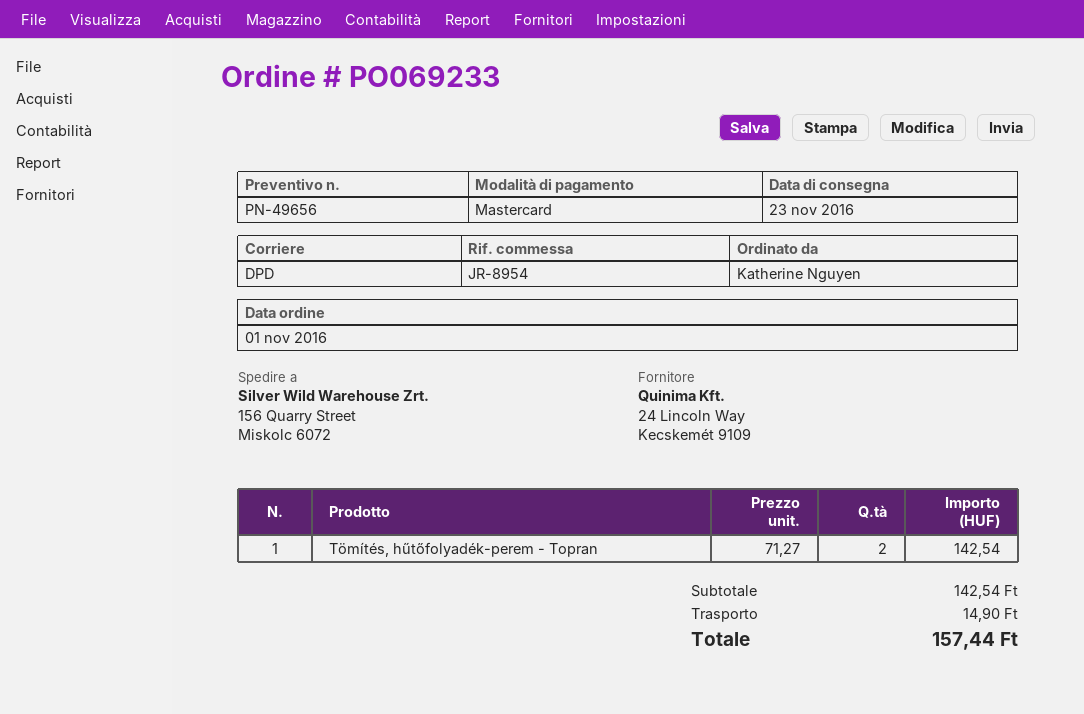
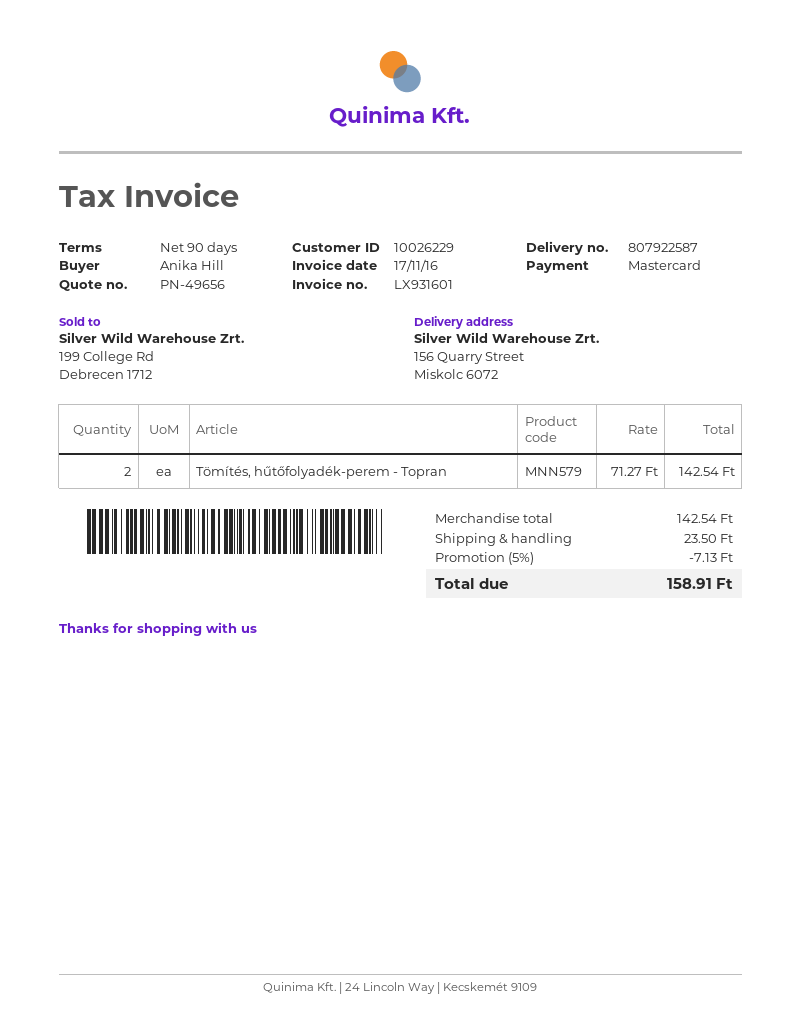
ordered by: Katherine Nguyen -> Anika Hill
discount: none -> 5% = 7.13
shipping: 14.90 -> 23.50
total: 157.44 -> 158.91

